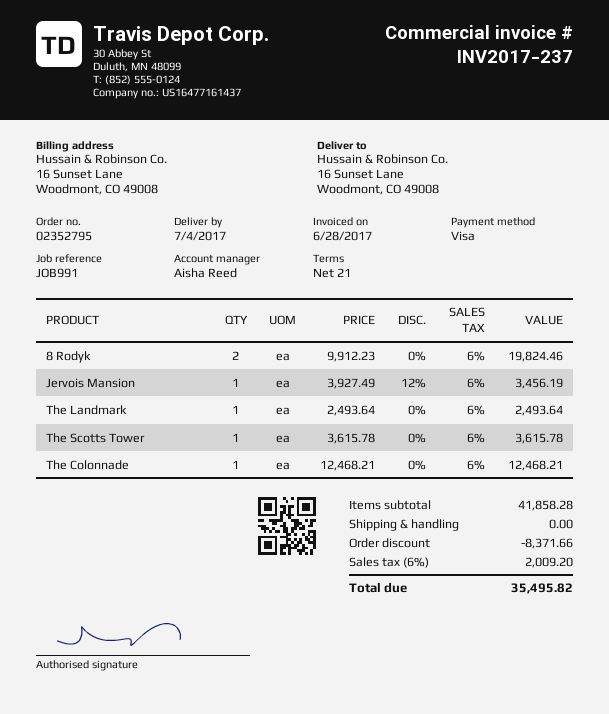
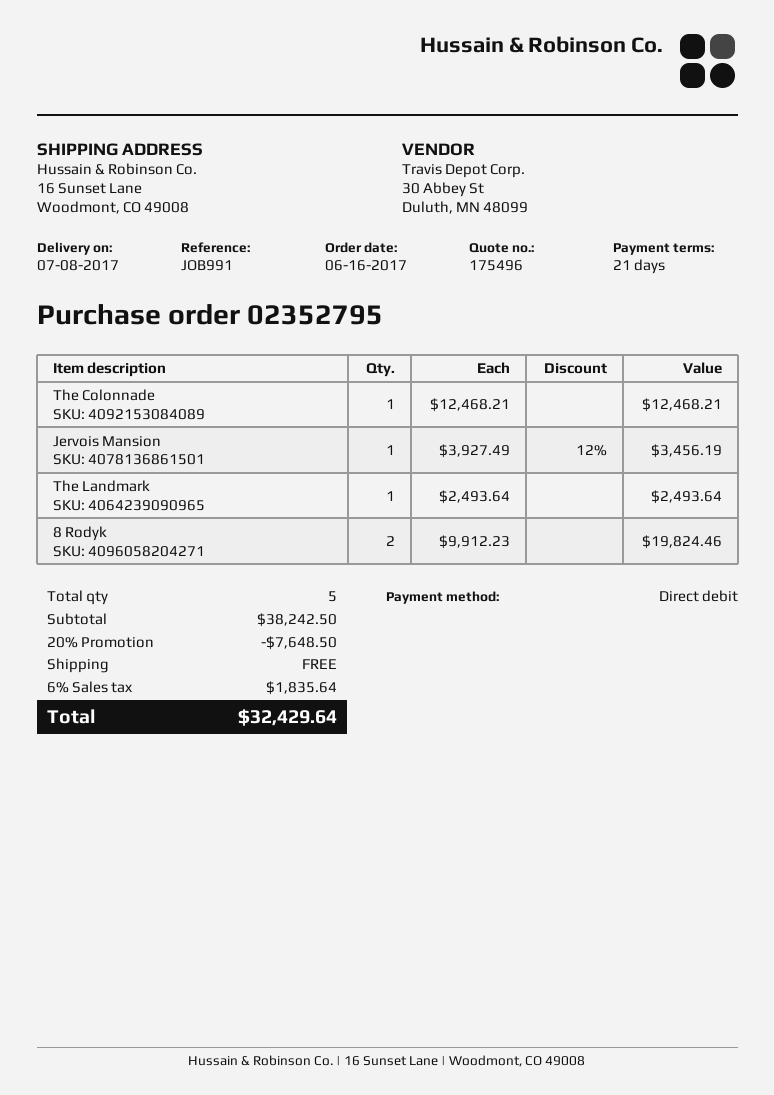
delivery date: 2017-07-04 -> 2017-07-08
payment method: Visa -> direct debit
The Scotts Tower: 1 x 3615.78 = 3615.78 -> none
subtotal: 41858.28 -> 38242.50
discount: 8371.66 -> 7648.50
tax: 6% = 2009.20 -> 6% = 1835.64
total: 35495.82 -> 32429.64

